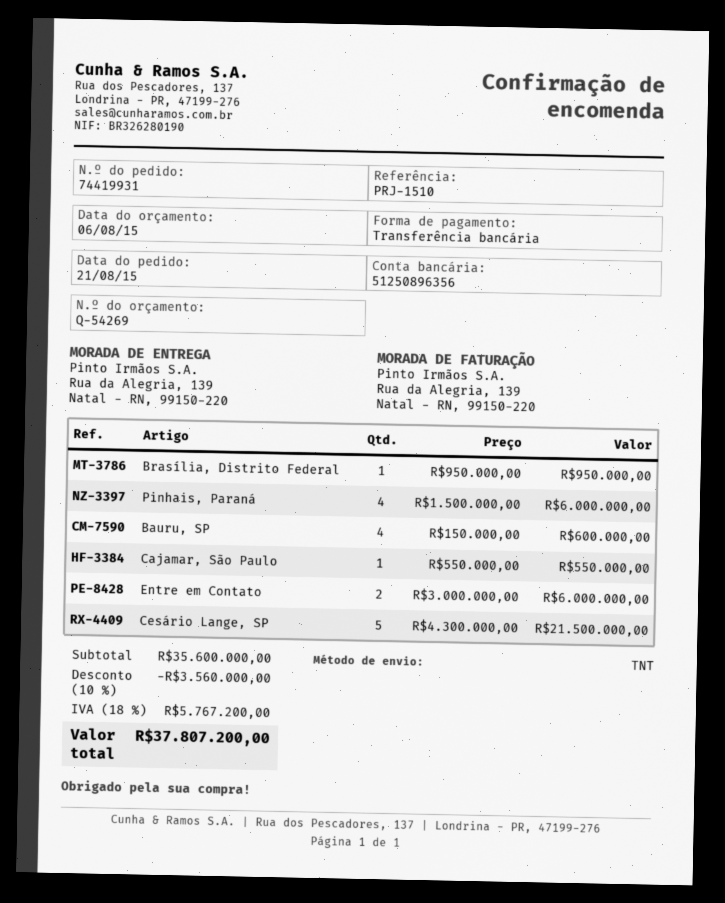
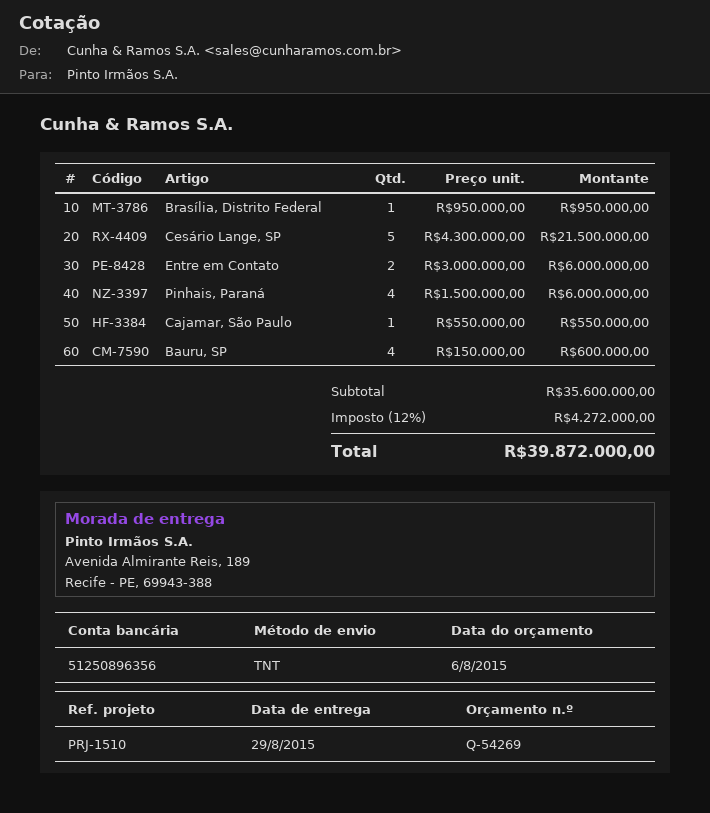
ship to: Rua da Alegria, 139, Natal - RN, 99150-220 -> Avenida Almirante Reis, 189, Recife - PE, 69943-388
discount: 10% = 3560000.00 -> none
tax: 18% = 5767200.00 -> 12% = 4272000.00
total: 37807200.00 -> 39872000.00

